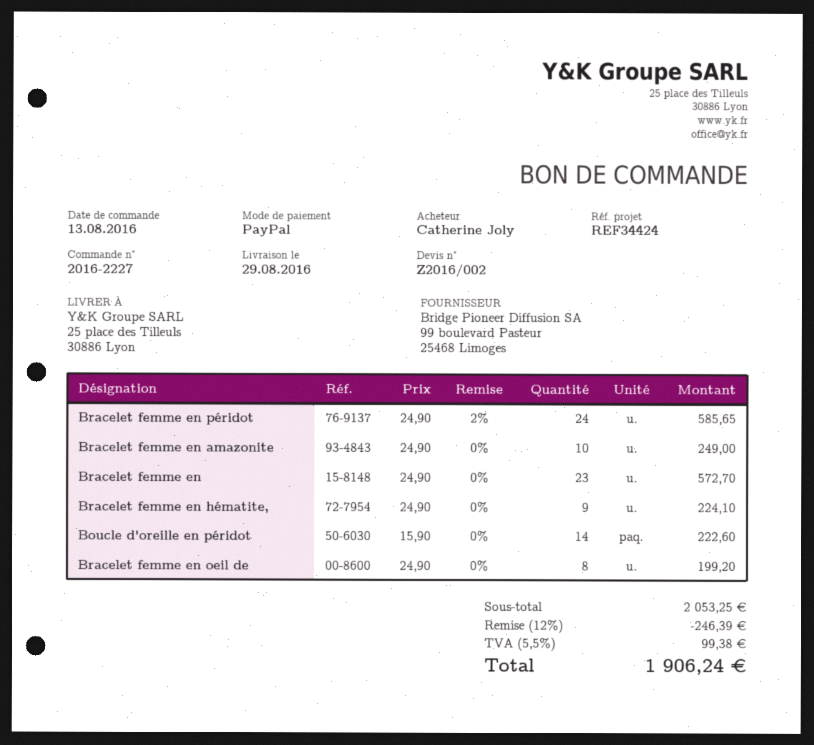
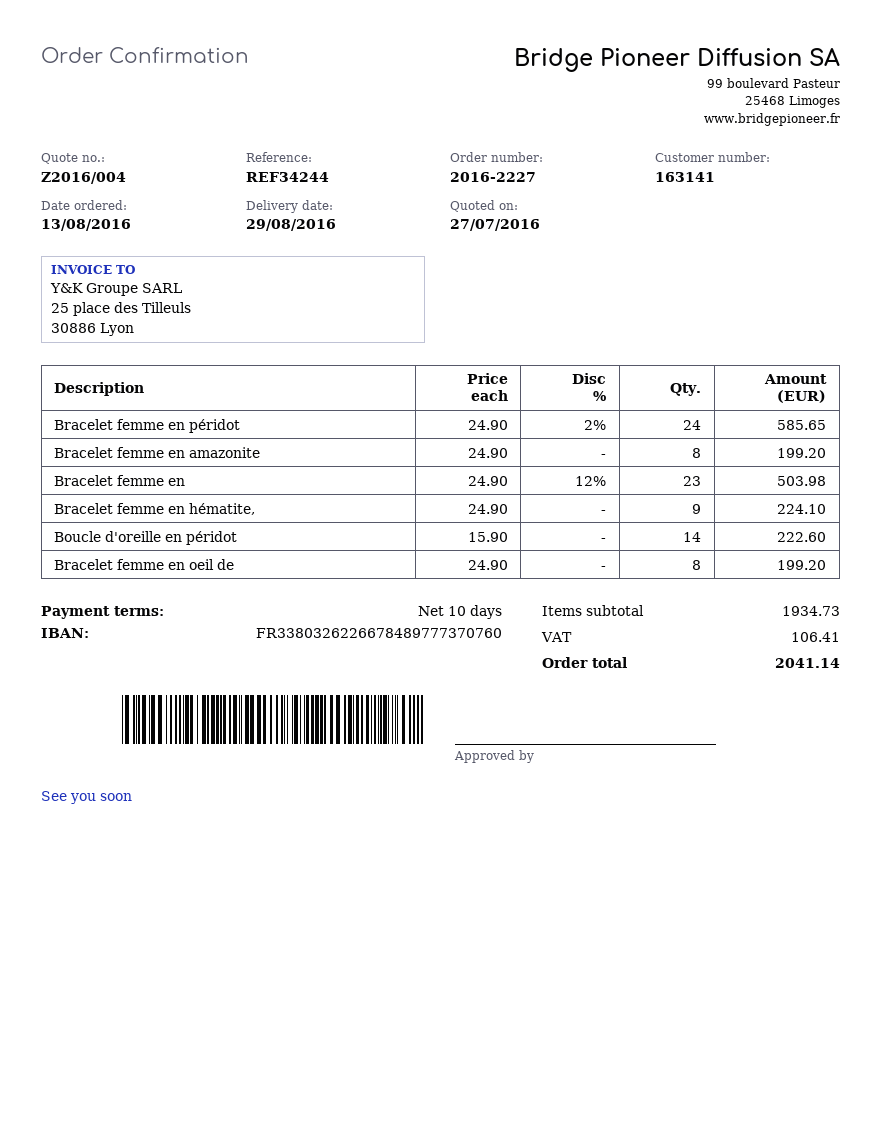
quote number: Z2016/002 -> Z2016/004
reference: REF34424 -> REF34244
Bracelet femme en amazonite: 10 x 24.90 = 249.00 -> 8 x 24.90 = 199.20
Bracelet femme en: 23 x 24.90 = 572.70 -> 23 x 24.90 - 12% = 503.98
subtotal: 2053.25 -> 1934.73
discount: 12% = 246.39 -> none
tax: 99.38 -> 106.41
total: 1906.24 -> 2041.14

